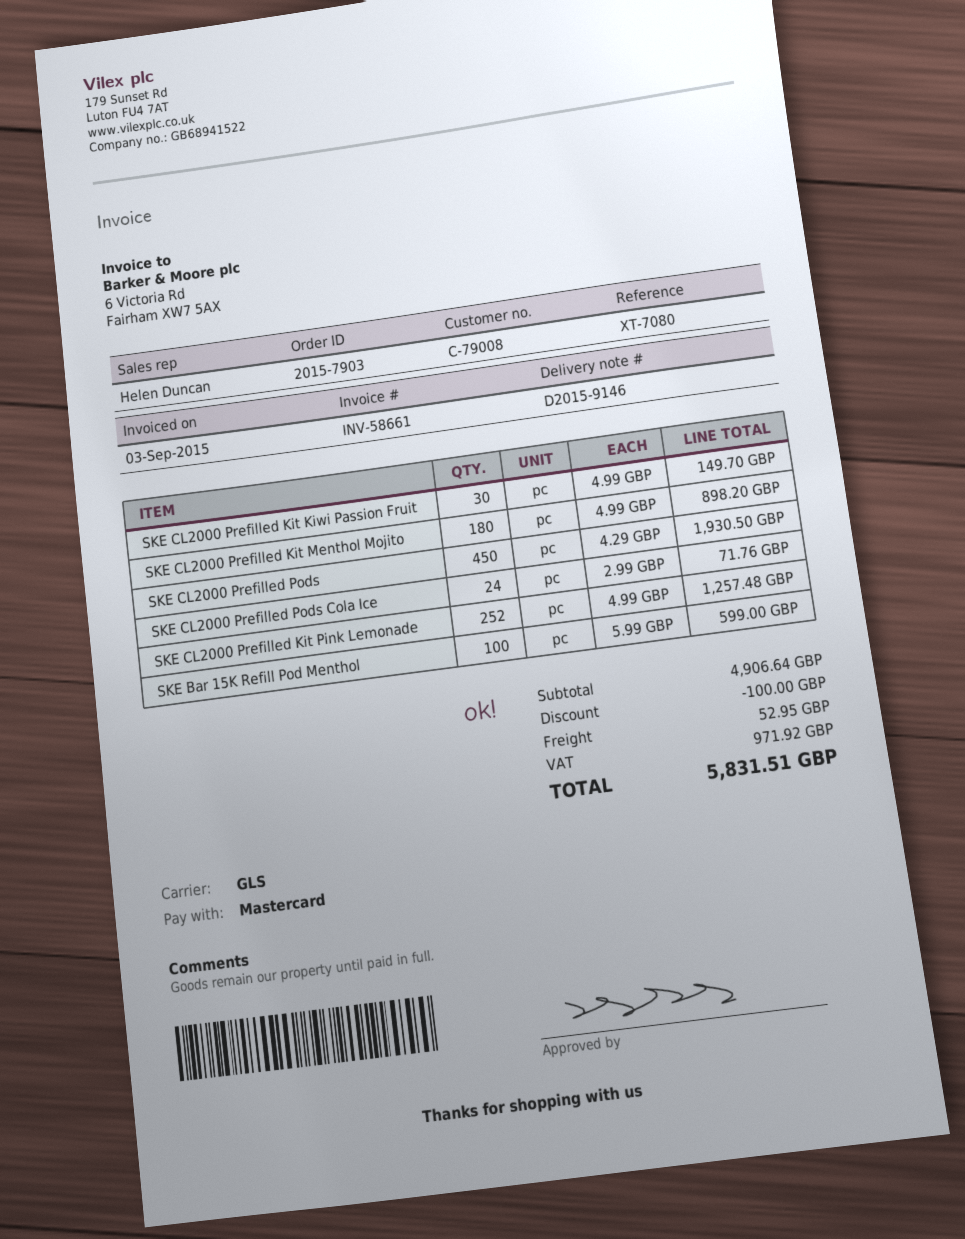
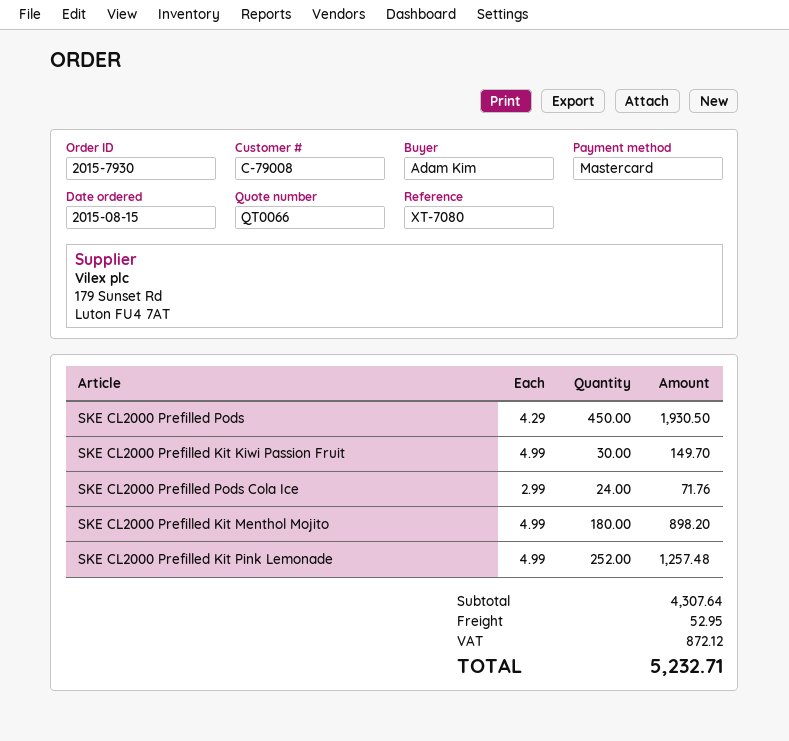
order number: 2015-7903 -> 2015-7930
SKE Bar 15K Refill Pod Menthol: 100 x 5.99 = 599.00 -> none
subtotal: 4906.64 -> 4307.64
discount: 100.00 -> none
tax: 971.92 -> 872.12
total: 5831.51 -> 5232.71

